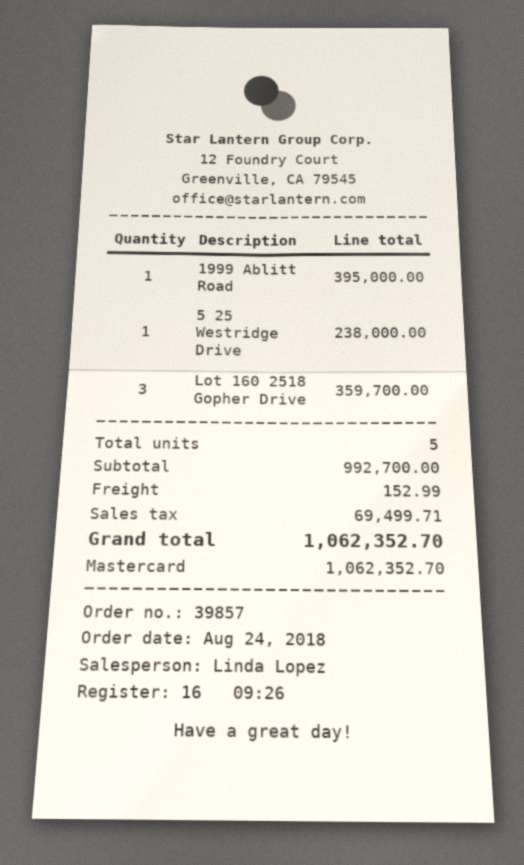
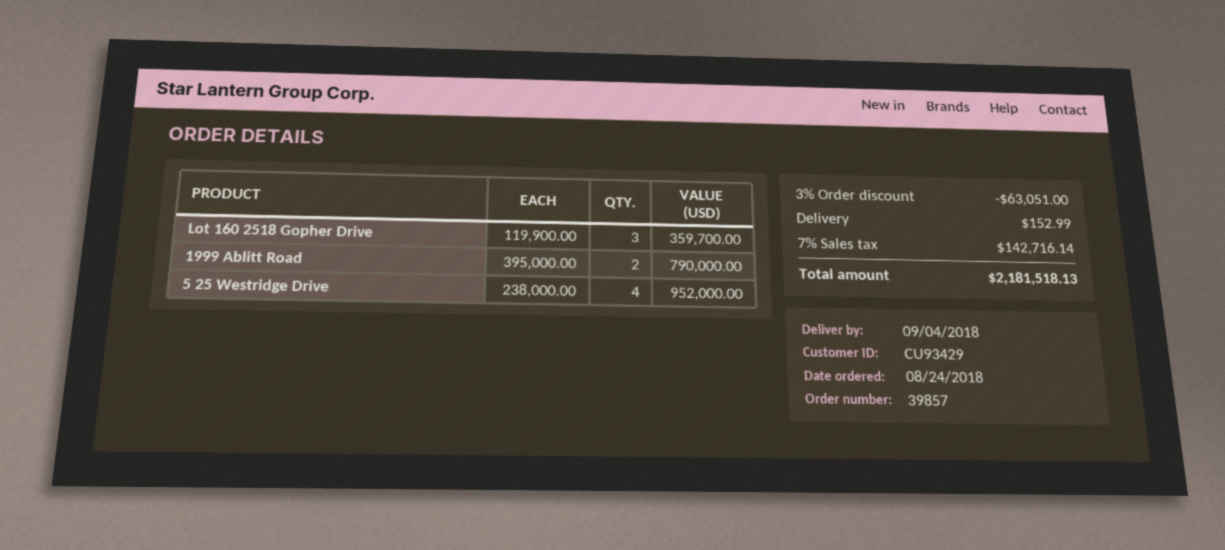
1999 Ablitt Road: 1 for 395000.00 -> 2 for 790000.00
5 25 Westridge Drive: 1 for 238000.00 -> 4 for 952000.00
discount: none -> 3% = 63051.00
tax: 69499.71 -> 142716.14
total: 1062352.70 -> 2181518.13

